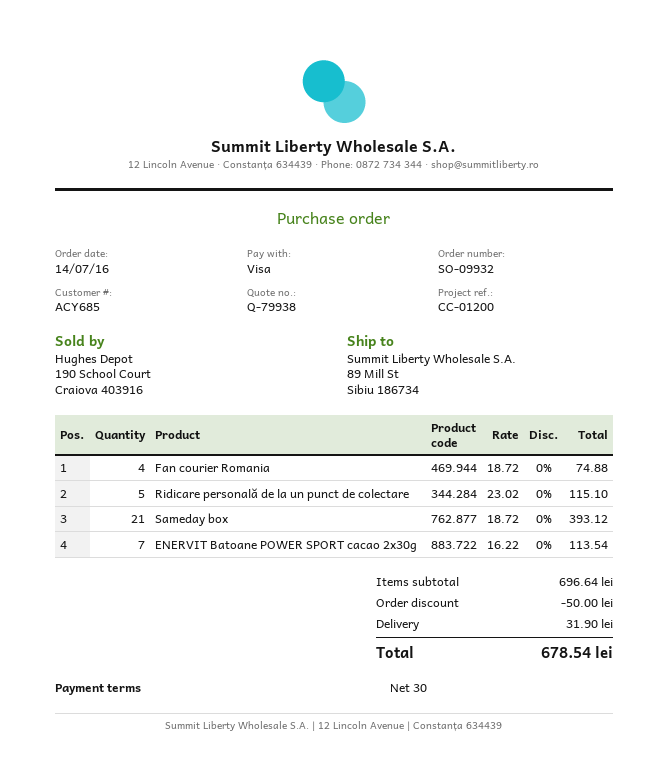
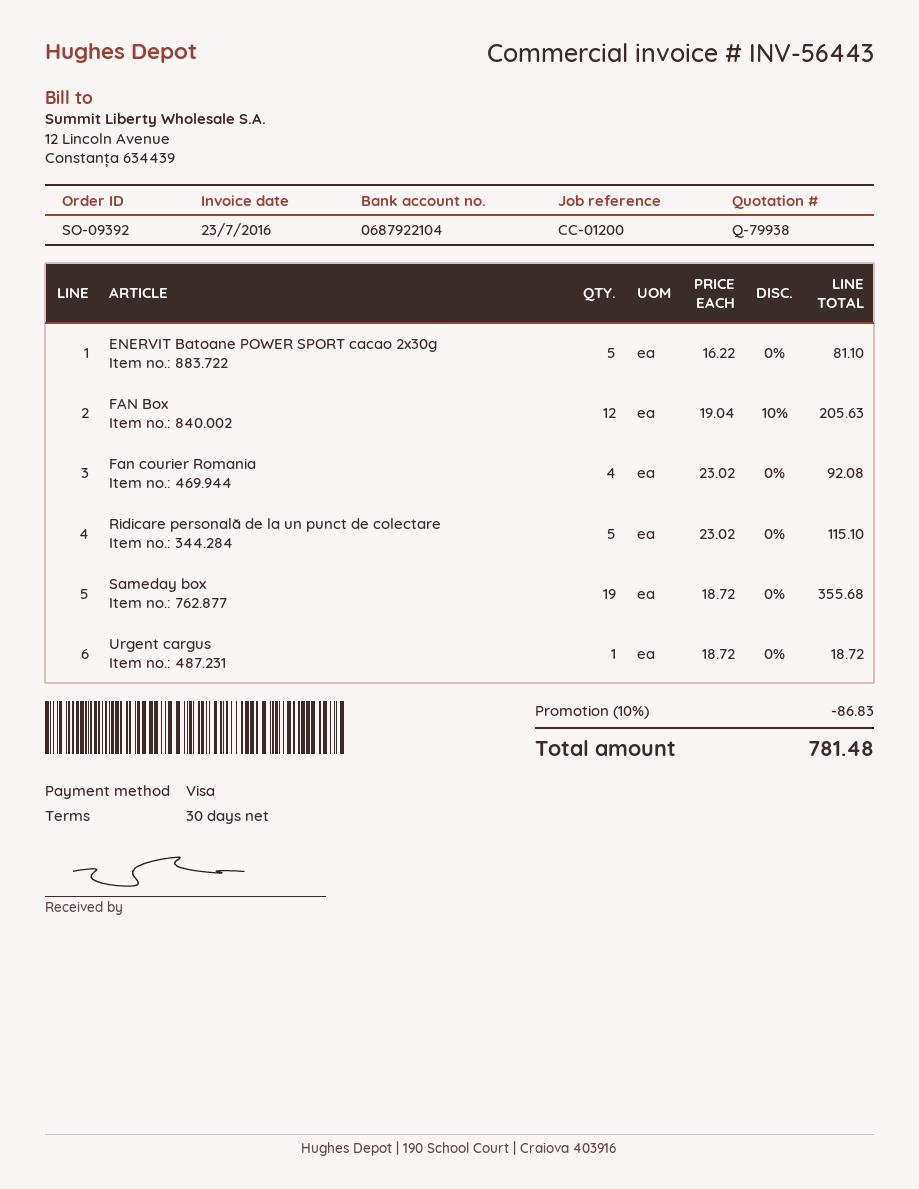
order number: SO-09932 -> SO-09392
Fan courier Romania: 4 x 18.72 = 74.88 -> 4 x 23.02 = 92.08
Sameday box: 21 x 18.72 = 393.12 -> 19 x 18.72 = 355.68
ENERVIT Batoane POWER SPORT cacao 2x30g: 7 x 16.22 = 113.54 -> 5 x 16.22 = 81.10
FAN Box: none -> 12 x 19.04 - 10% = 205.63
Urgent cargus: none -> 1 x 18.72 = 18.72
discount: 50.00 -> 86.83
shipping: 31.90 -> none
total: 678.54 -> 781.48

